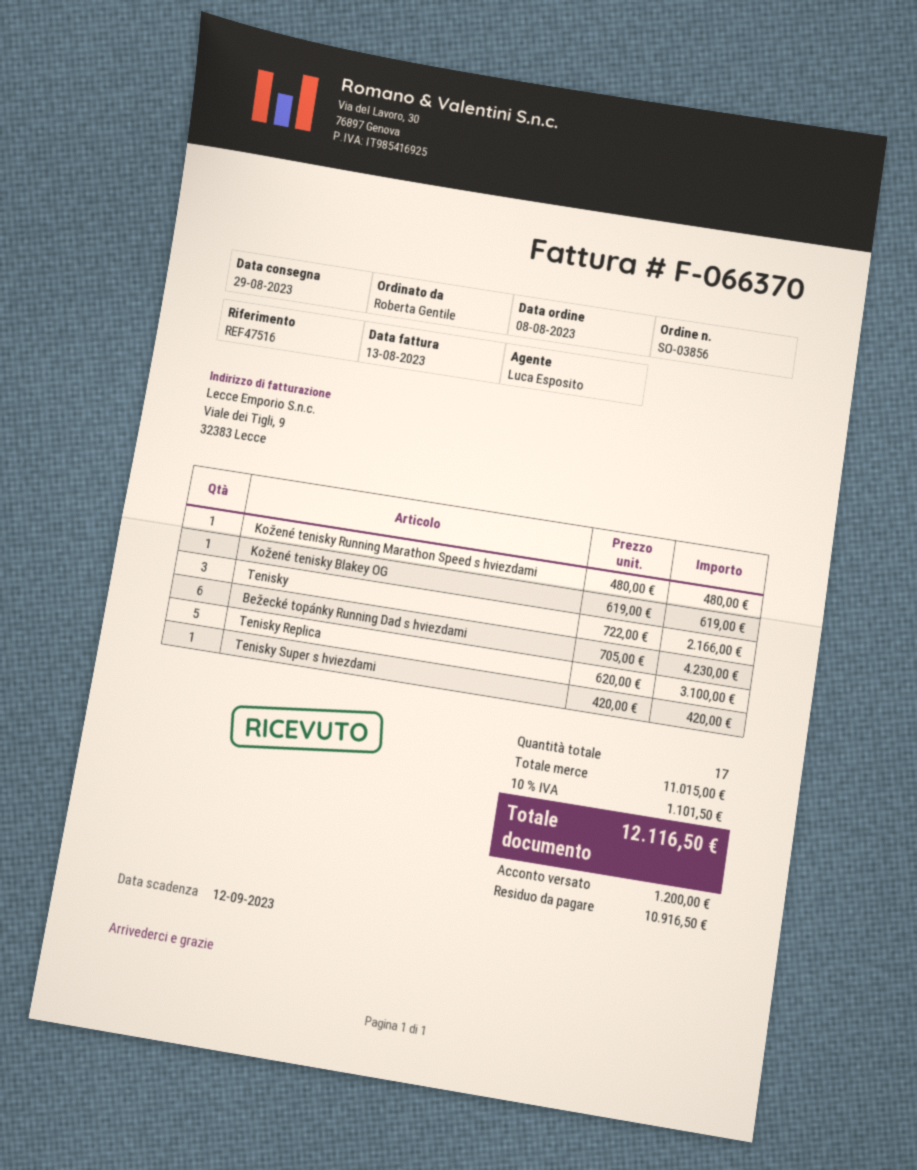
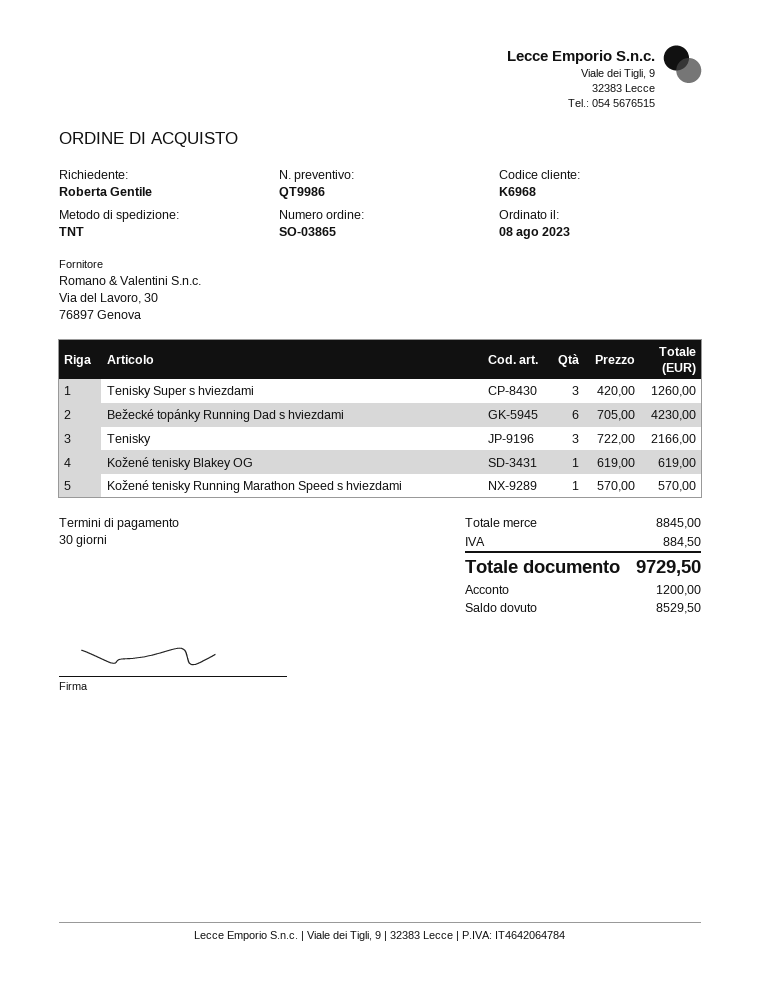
order number: SO-03856 -> SO-03865
Kožené tenisky Running Marathon Speed s hviezdami: 1 x 480.00 = 480.00 -> 1 x 570.00 = 570.00
Tenisky Replica: 5 x 620.00 = 3100.00 -> none
Tenisky Super s hviezdami: 1 x 420.00 = 420.00 -> 3 x 420.00 = 1260.00
subtotal: 11015.00 -> 8845.00
tax: 1101.50 -> 884.50
total: 12116.50 -> 9729.50
balance: 10916.50 -> 8529.50

